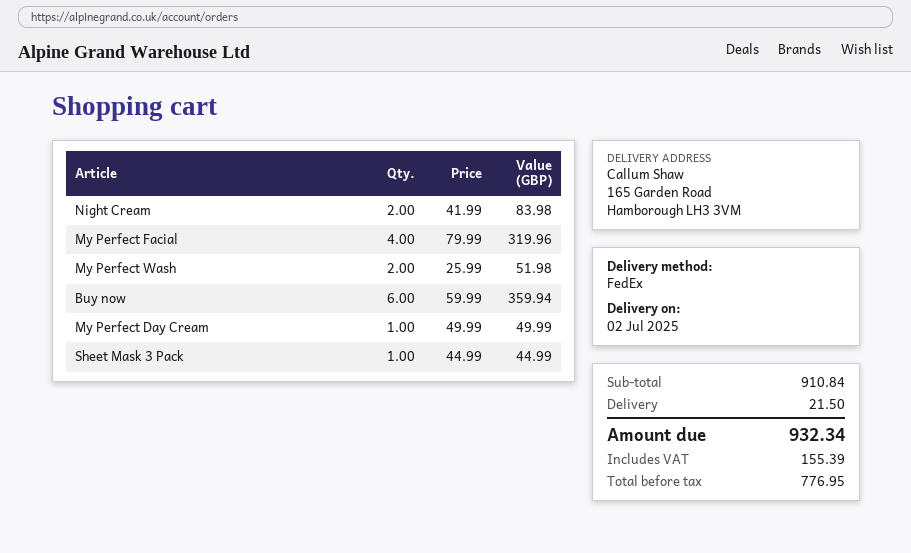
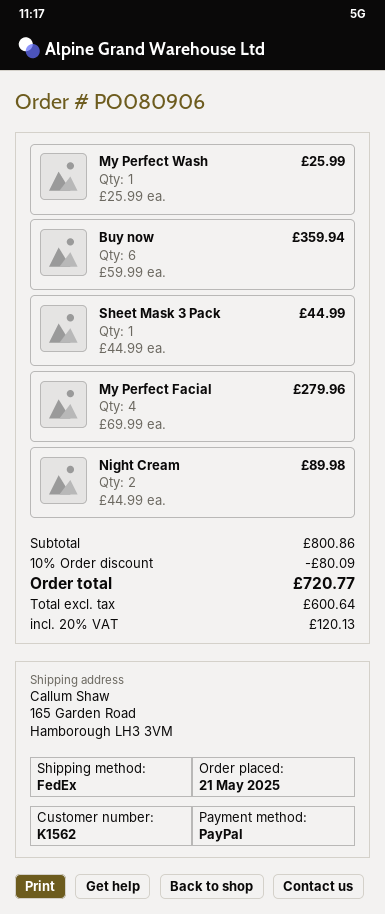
Night Cream: 2 x 41.99 = 83.98 -> 2 x 44.99 = 89.98
My Perfect Facial: 4 x 79.99 = 319.96 -> 4 x 69.99 = 279.96
My Perfect Wash: 2 x 25.99 = 51.98 -> 1 x 25.99 = 25.99
My Perfect Day Cream: 1 x 49.99 = 49.99 -> none
subtotal: 910.84 -> 800.86
discount: none -> 10% = 80.09
shipping: 21.50 -> none
net: 776.95 -> 600.64
tax: 155.39 -> 120.13
total: 932.34 -> 720.77

